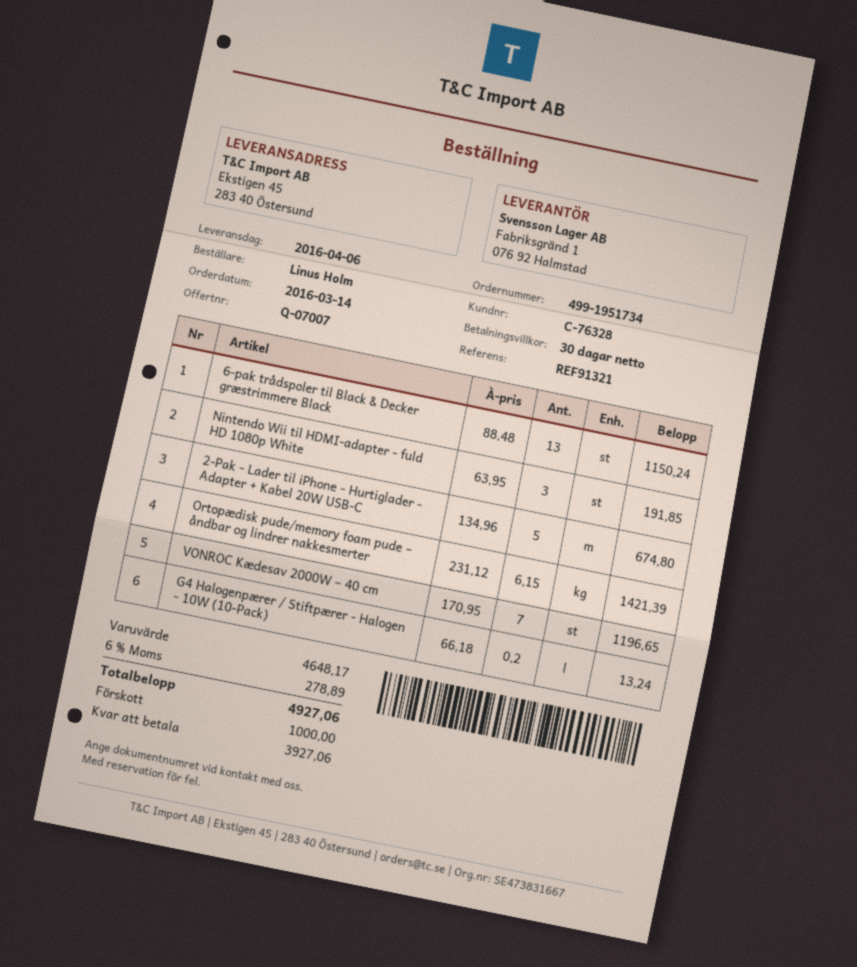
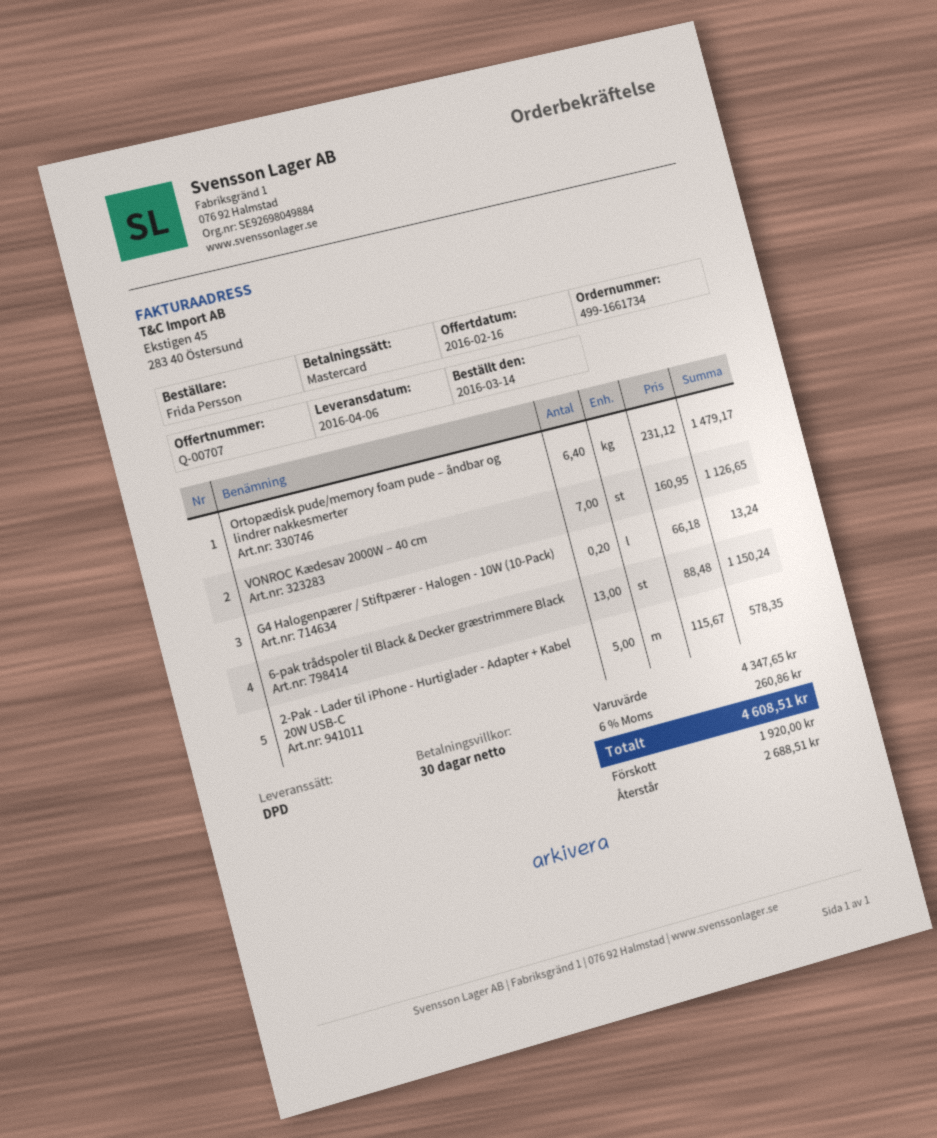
quote number: Q-07007 -> Q-00707
order number: 499-1951734 -> 499-1661734
ordered by: Linus Holm -> Frida Persson
Nintendo Wii til HDMI-adapter - fuld HD 1080p White: 3 x 63.95 = 191.85 -> none
2-Pak - Lader til iPhone - Hurtiglader - Adapter + Kabel 20W USB-C: 5 x 134.96 = 674.80 -> 5 x 115.67 = 578.35
Ortopædisk pude/memory foam pude – åndbar og lindrer nakkesmerter: 6.15 x 231.12 = 1421.39 -> 6.4 x 231.12 = 1479.17
VONROC Kædesav 2000W – 40 cm: 7 x 170.95 = 1196.65 -> 7 x 160.95 = 1126.65
subtotal: 4648.17 -> 4347.65
tax: 6% = 278.89 -> 6% = 260.86
total: 4927.06 -> 4608.51
deposit: 1000.00 -> 1920.00
balance: 3927.06 -> 2688.51

